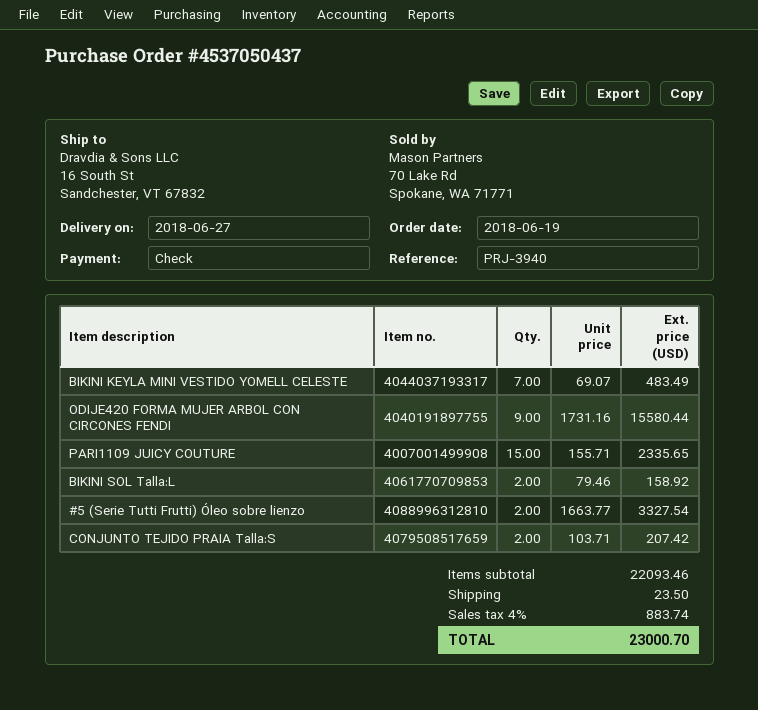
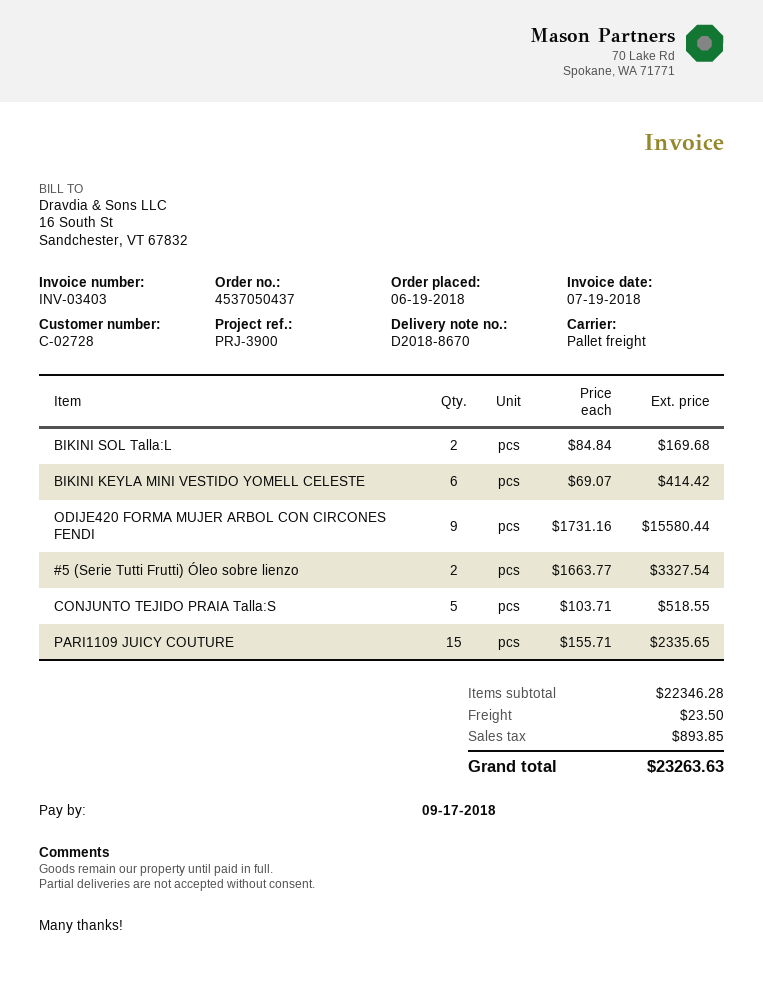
reference: PRJ-3940 -> PRJ-3900
BIKINI KEYLA MINI VESTIDO YOMELL CELESTE: 7 x 69.07 = 483.49 -> 6 x 69.07 = 414.42
BIKINI SOL Talla:L: 2 x 79.46 = 158.92 -> 2 x 84.84 = 169.68
CONJUNTO TEJIDO PRAIA Talla:S: 2 x 103.71 = 207.42 -> 5 x 103.71 = 518.55
subtotal: 22093.46 -> 22346.28
tax: 883.74 -> 893.85
total: 23000.70 -> 23263.63

